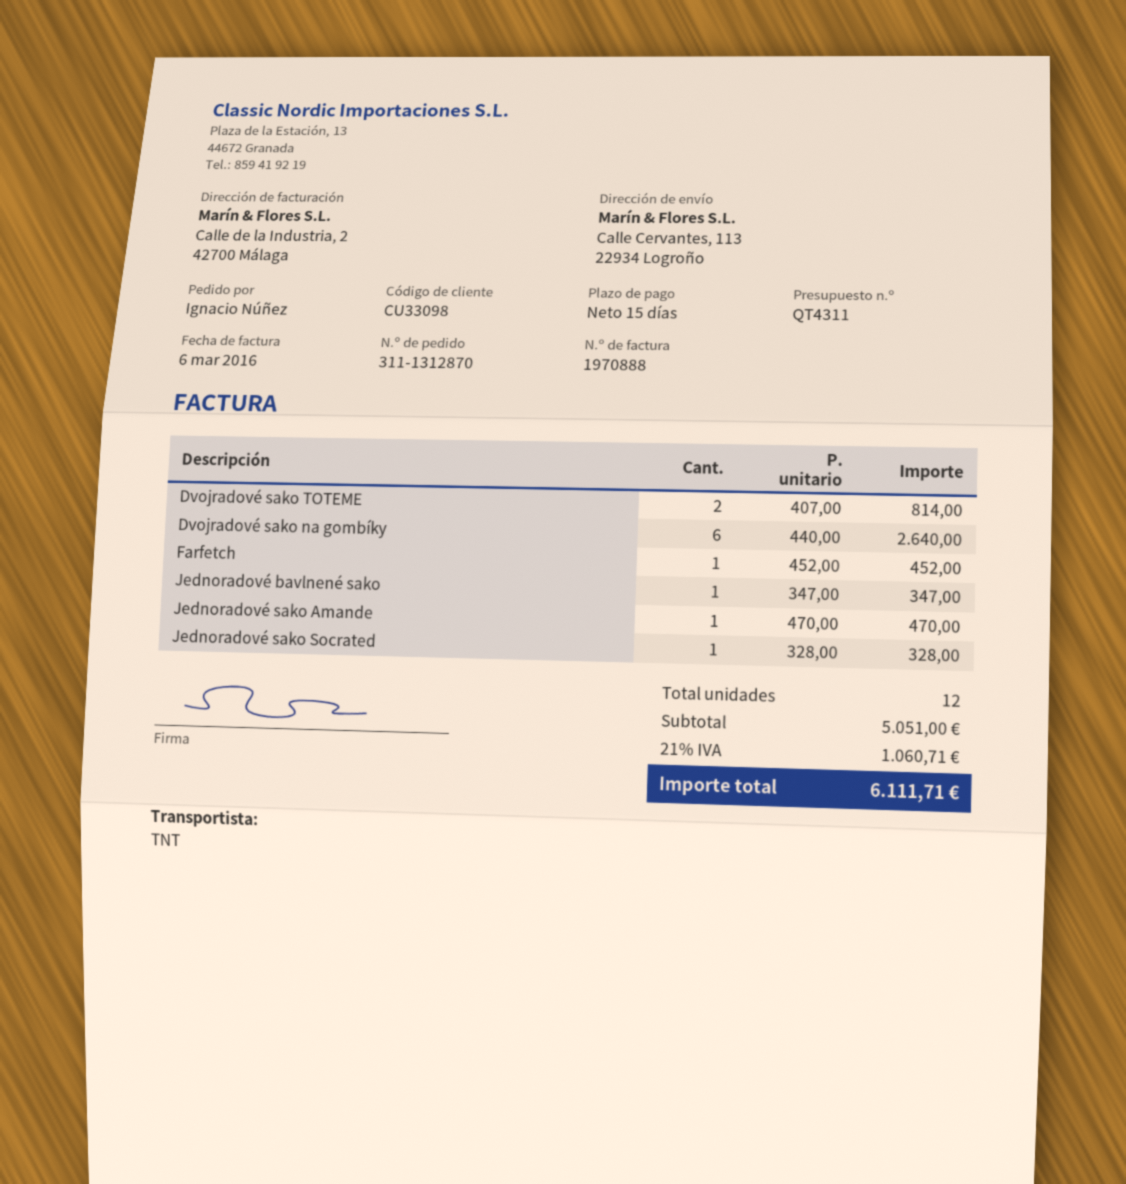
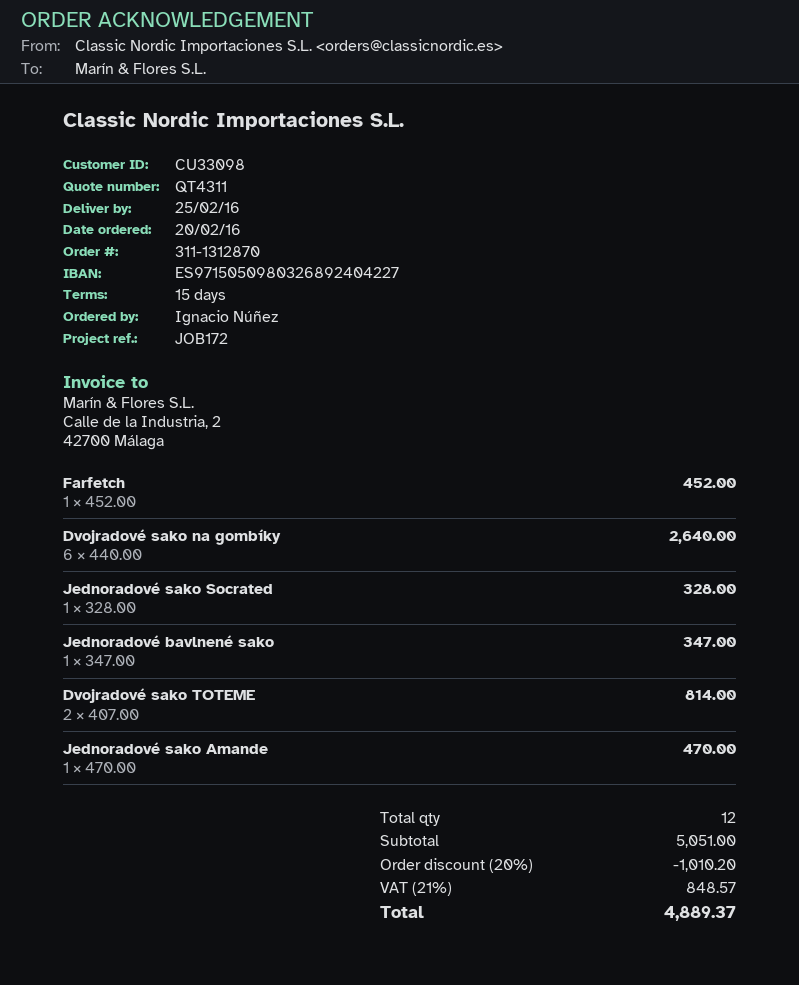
discount: none -> 20% = 1010.20
tax: 21% = 1060.71 -> 21% = 848.57
total: 6111.71 -> 4889.37

